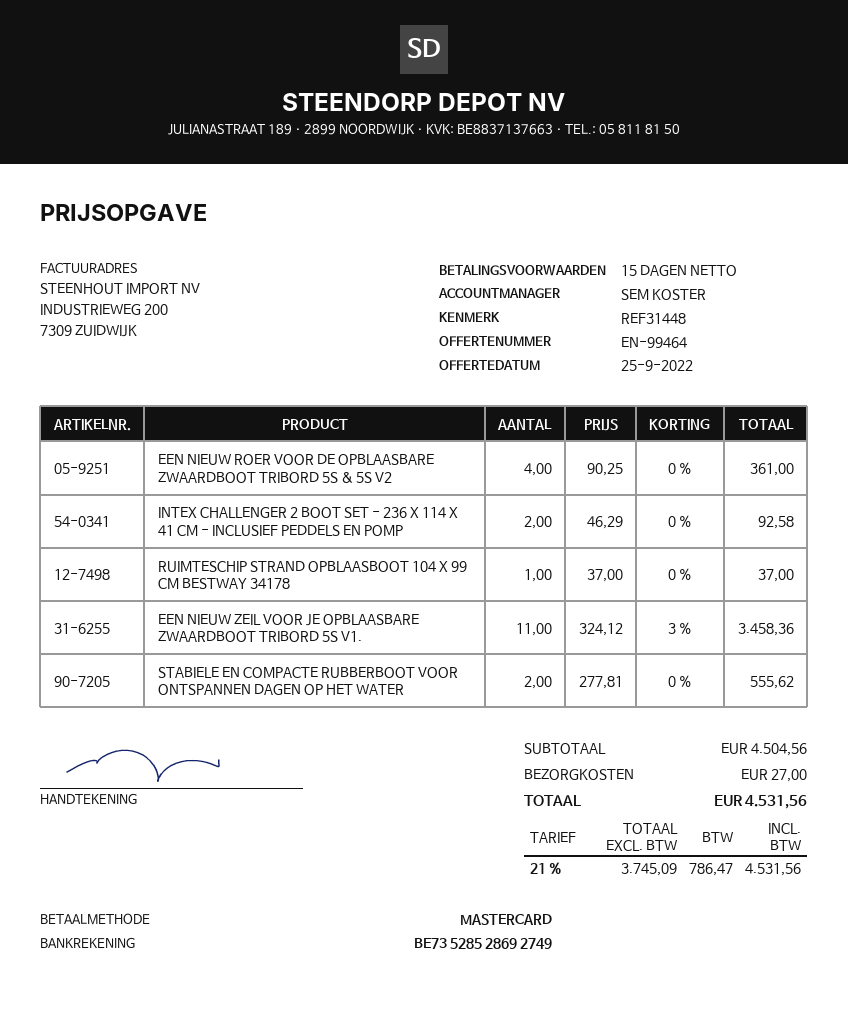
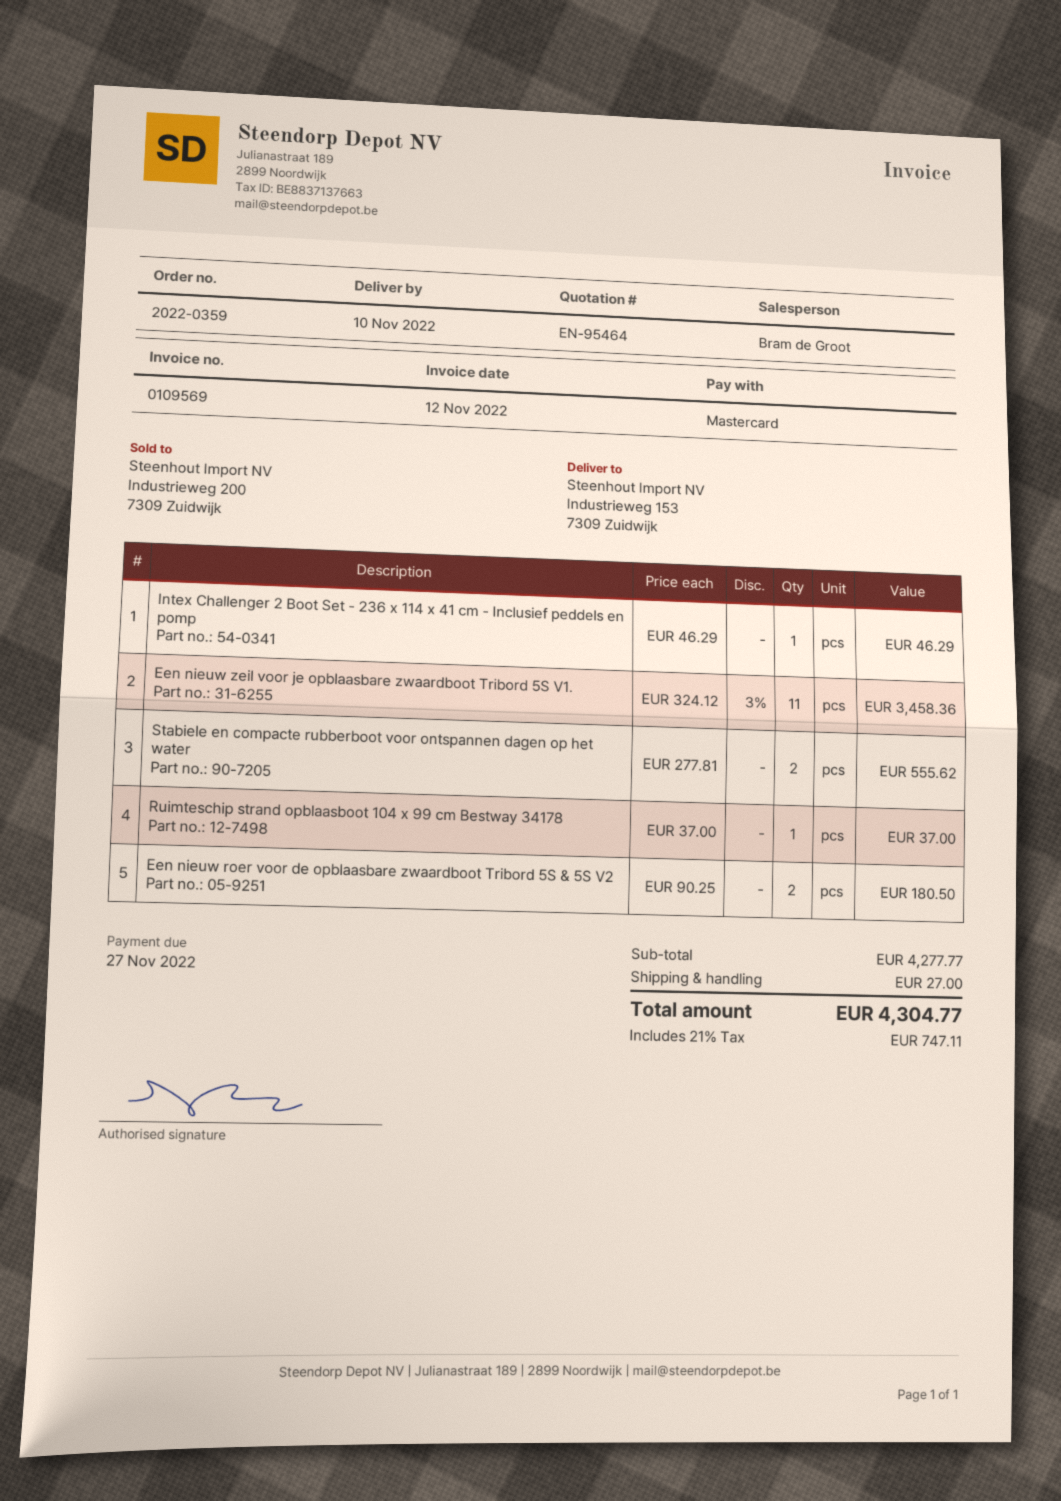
quote number: EN-99464 -> EN-95464
sales rep: SEM KOSTER -> Bram de Groot
EEN NIEUW ROER VOOR DE OPBLAASBARE ZWAARDBOOT TRIBORD 5S & 5S V2: 4 x 90.25 = 361.00 -> 2 x 90.25 = 180.50
INTEX CHALLENGER 2 BOOT SET - 236 X 114 X 41 CM - INCLUSIEF PEDDELS EN POMP: 2 x 46.29 = 92.58 -> 1 x 46.29 = 46.29
subtotal: 4504.56 -> 4277.77
tax: 21% = 786.47 -> 21% = 747.11
total: 4531.56 -> 4304.77

